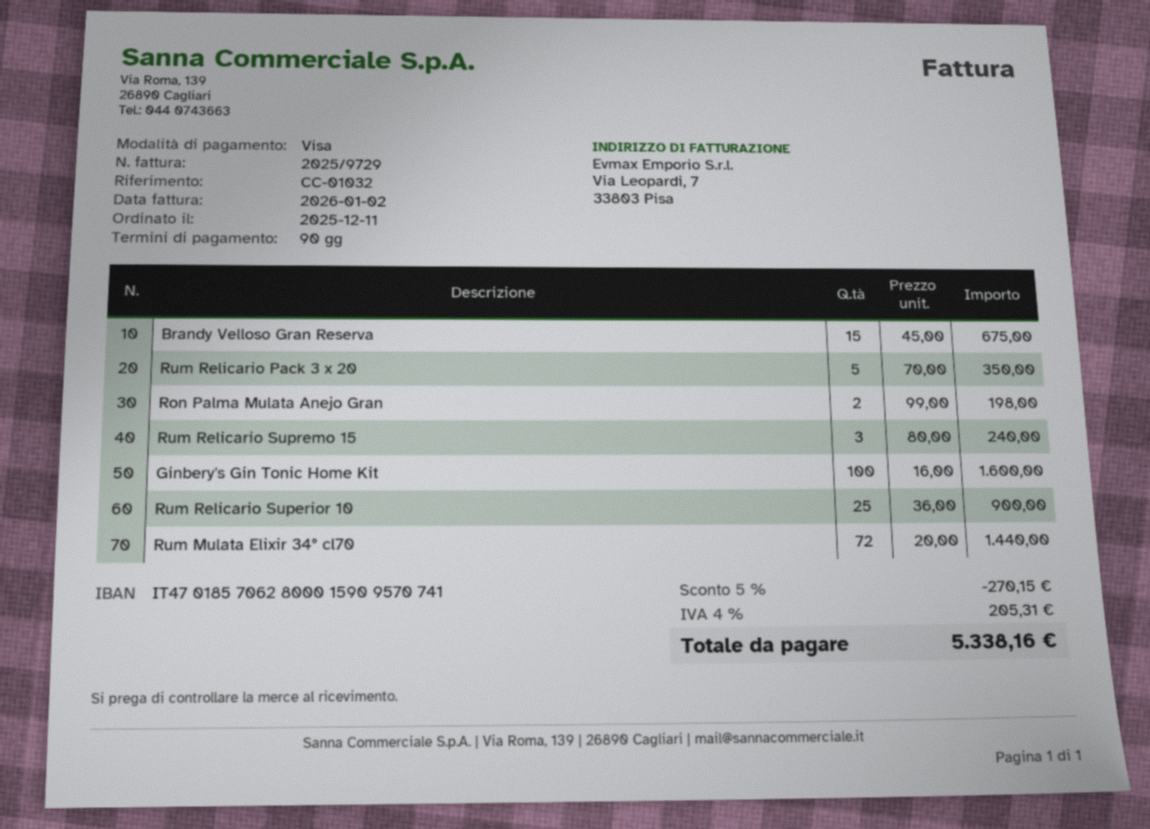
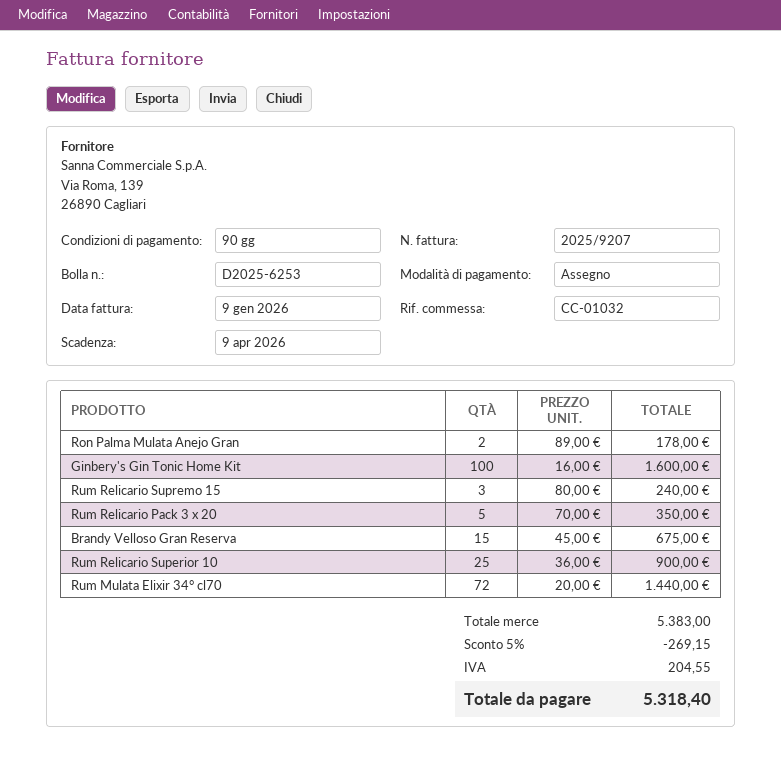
invoice number: 2025/9729 -> 2025/9207
invoice date: 2026-01-02 -> 2026-01-09
payment method: Visa -> cheque
Ron Palma Mulata Anejo Gran: 2 x 99.00 = 198.00 -> 2 x 89.00 = 178.00
discount: 5% = 270.15 -> 5% = 269.15
tax: 205.31 -> 204.55
total: 5338.16 -> 5318.40

